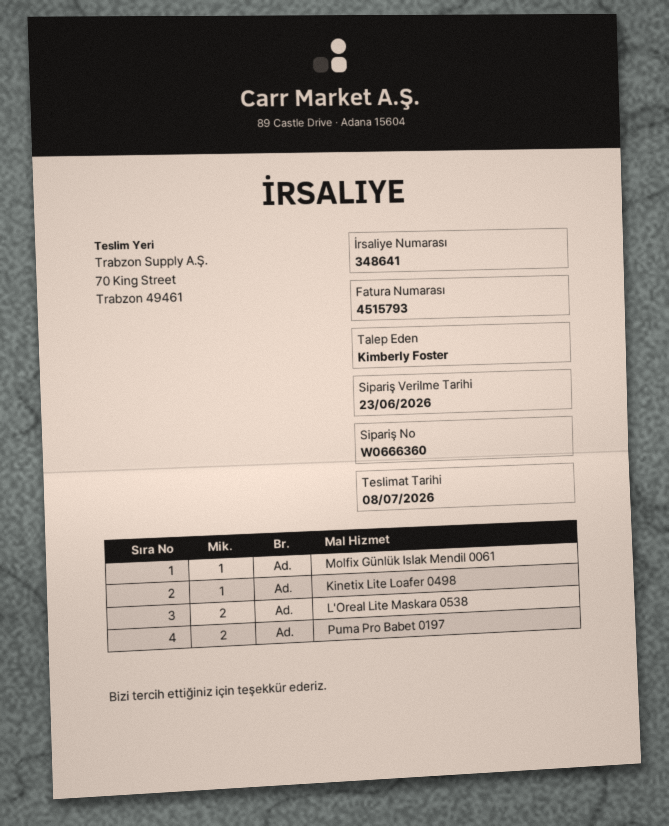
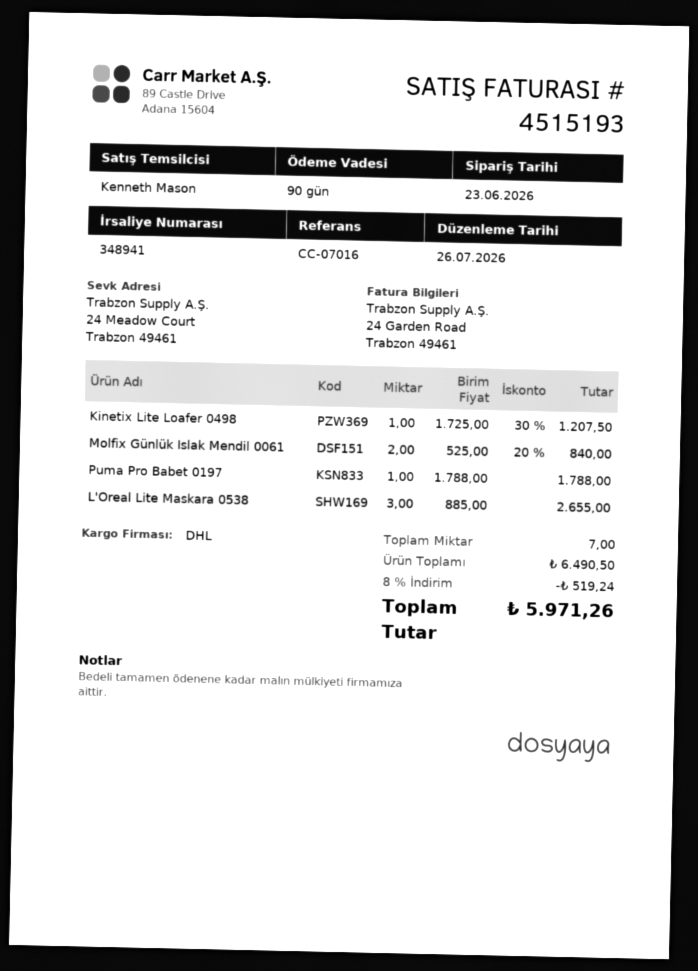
delivery note number: 348641 -> 348941
invoice number: 4515793 -> 4515193
ship to: 70 King Street, Trabzon 49461 -> 24 Meadow Court, Trabzon 49461
Molfix Günlük Islak Mendil 0061: 1 -> 2
L'Oreal Lite Maskara 0538: 2 -> 3
Puma Pro Babet 0197: 2 -> 1

